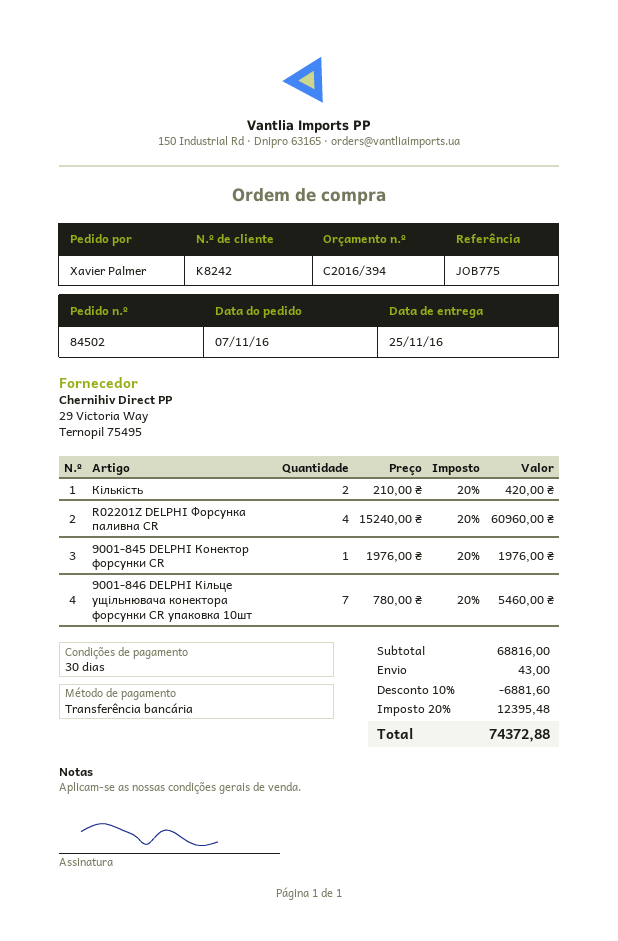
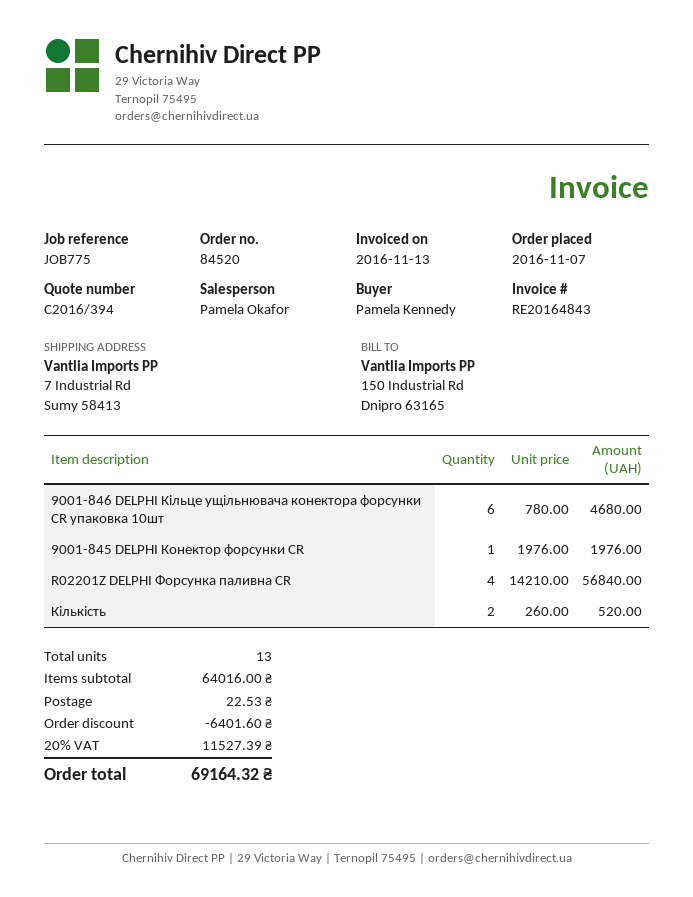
order number: 84502 -> 84520
ordered by: Xavier Palmer -> Pamela Kennedy
Кількість: 2 x 210.00 = 420.00 -> 2 x 260.00 = 520.00
R02201Z DELPHI Форсунка паливна CR: 4 x 15240.00 = 60960.00 -> 4 x 14210.00 = 56840.00
9001-846 DELPHI Кільце ущільнювача конектора форсунки CR упаковка 10шт: 7 x 780.00 = 5460.00 -> 6 x 780.00 = 4680.00
subtotal: 68816.00 -> 64016.00
discount: 6881.60 -> 6401.60
shipping: 43.00 -> 22.53
tax: 20% = 12395.48 -> 20% = 11527.39
total: 74372.88 -> 69164.32

